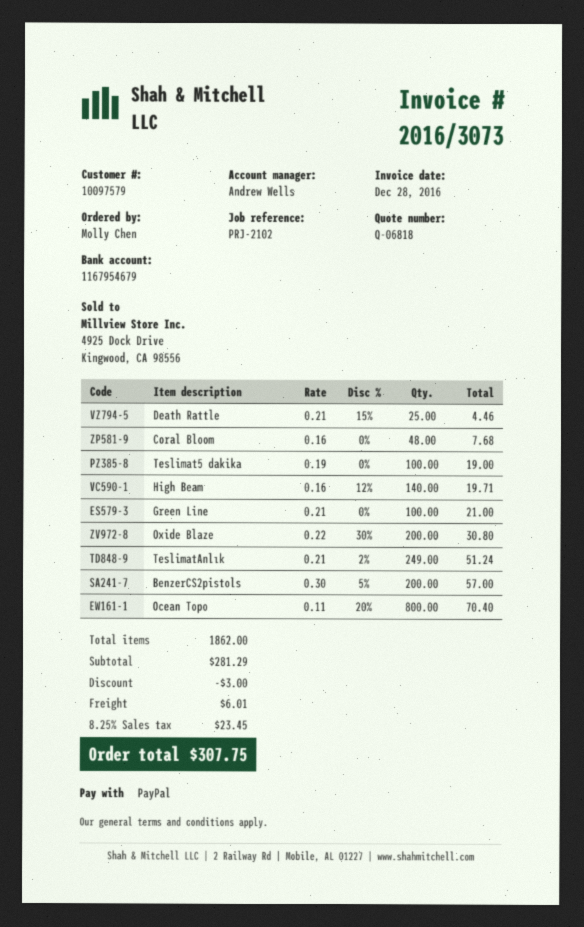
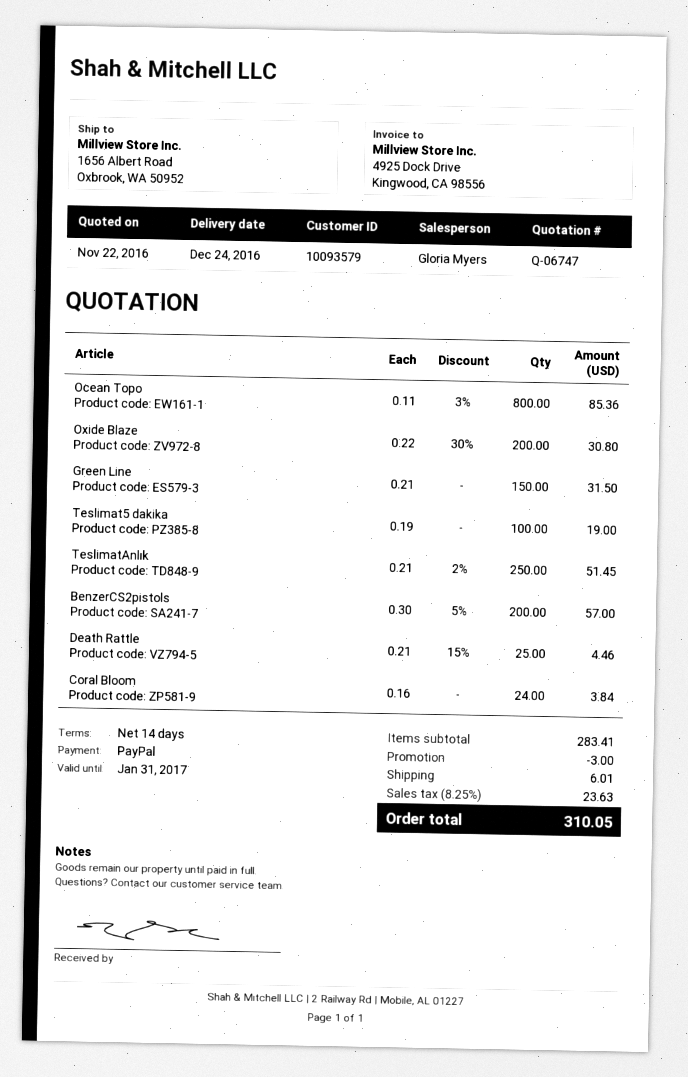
quote number: Q-06818 -> Q-06747
customer number: 10097579 -> 10093579
sales rep: Andrew Wells -> Gloria Myers
Coral Bloom: 48 x 0.16 = 7.68 -> 24 x 0.16 = 3.84
High Beam: 140 x 0.16 - 12% = 19.71 -> none
Green Line: 100 x 0.21 = 21.00 -> 150 x 0.21 = 31.50
TeslimatAnlık: 249 x 0.21 - 2% = 51.24 -> 250 x 0.21 - 2% = 51.45
Ocean Topo: 800 x 0.11 - 20% = 70.40 -> 800 x 0.11 - 3% = 85.36
subtotal: 281.29 -> 283.41
tax: 8.25% = 23.45 -> 8.25% = 23.63
total: 307.75 -> 310.05

